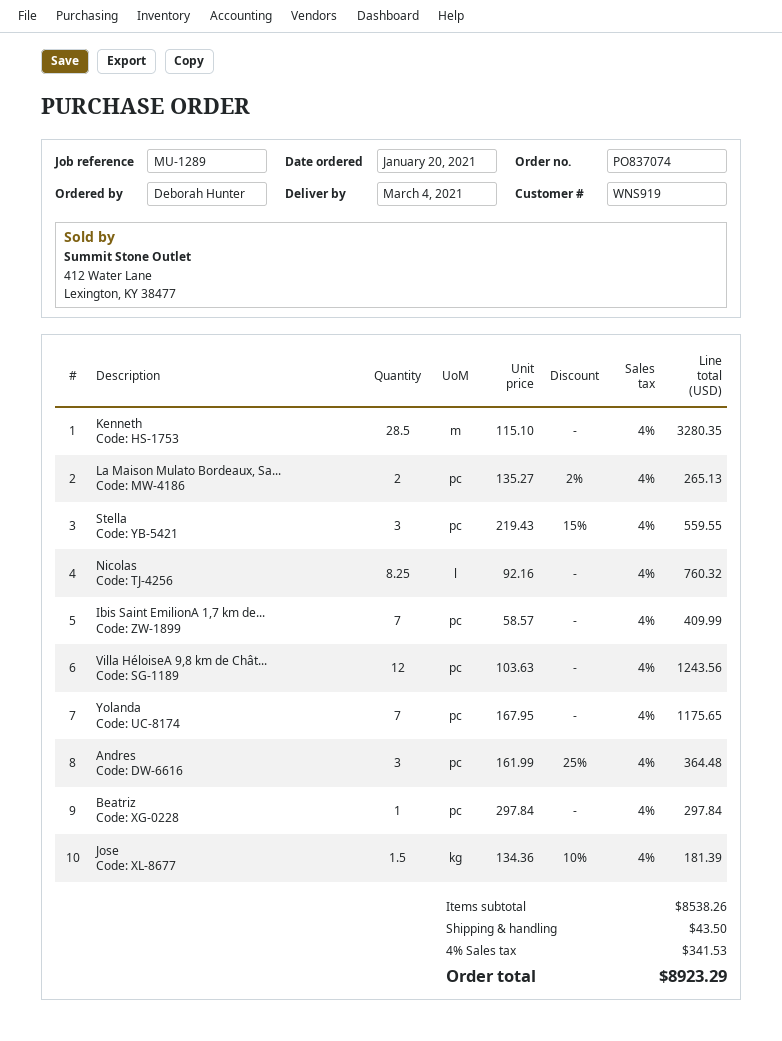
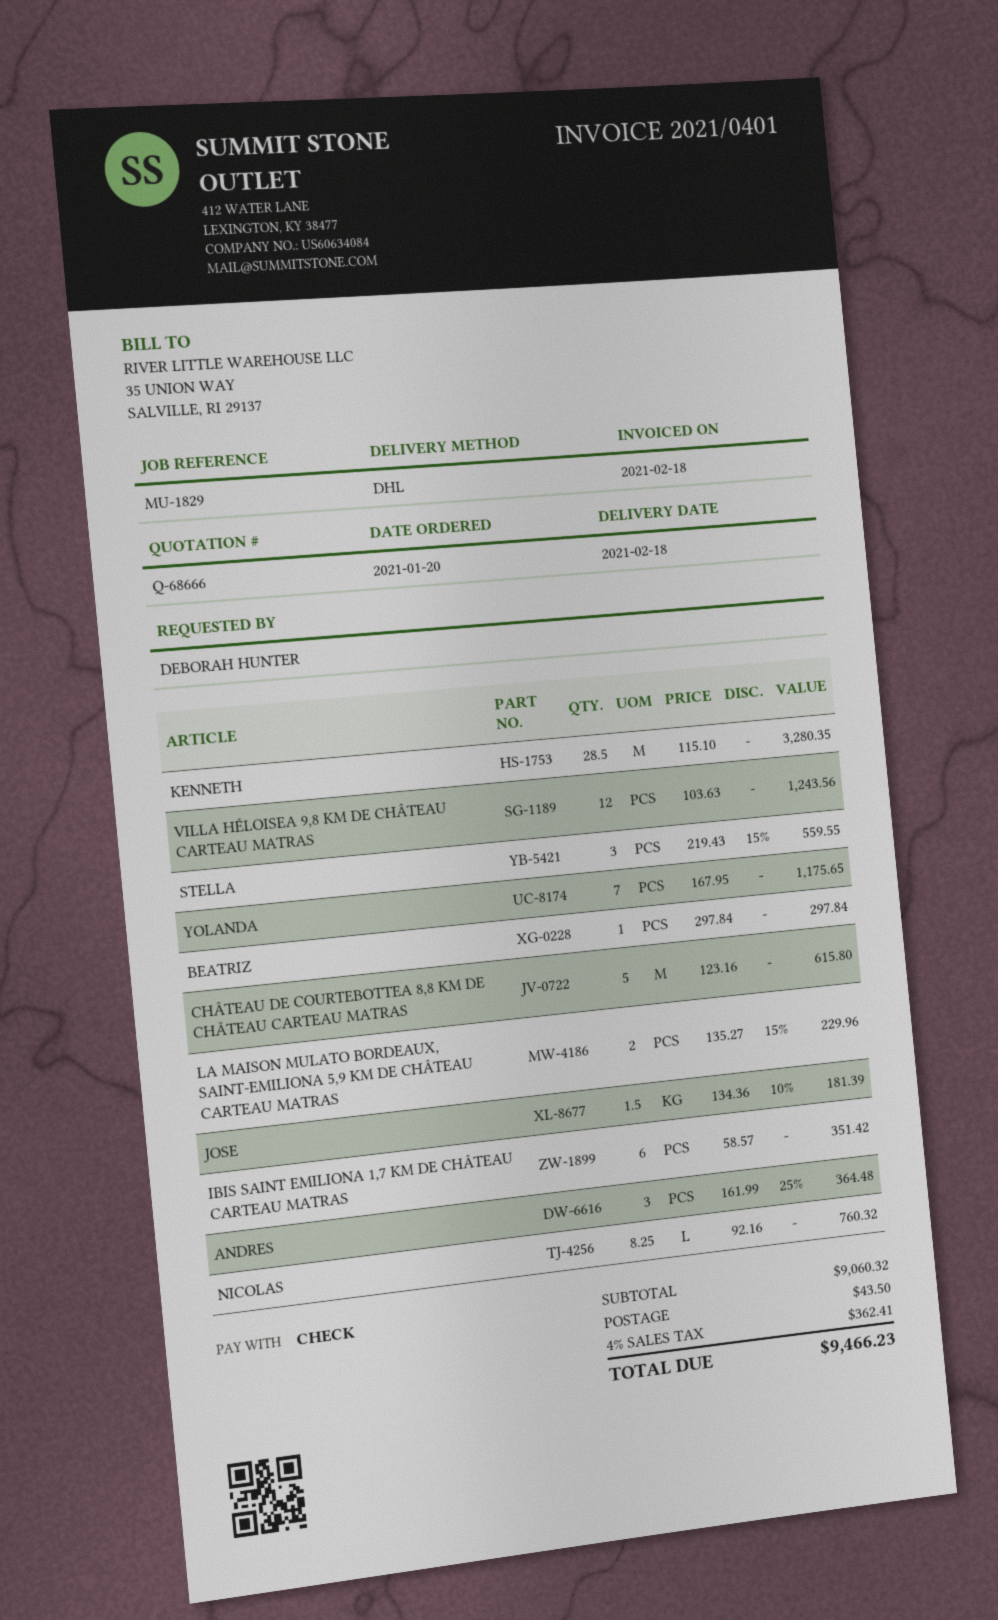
delivery date: 2021-03-04 -> 2021-02-18
reference: MU-1289 -> MU-1829
La Maison Mulato Bordeaux, Sa...: 2 x 135.27 - 2% = 265.13 -> 2 x 135.27 - 15% = 229.96
Ibis Saint EmilionA 1,7 km de...: 7 x 58.57 = 409.99 -> 6 x 58.57 = 351.42
CHÂTEAU DE COURTEBOTTEA 8,8 KM DE CHÂTEAU CARTEAU MATRAS: none -> 5 x 123.16 = 615.80
subtotal: 8538.26 -> 9060.32
tax: 4% = 341.53 -> 4% = 362.41
total: 8923.29 -> 9466.23

